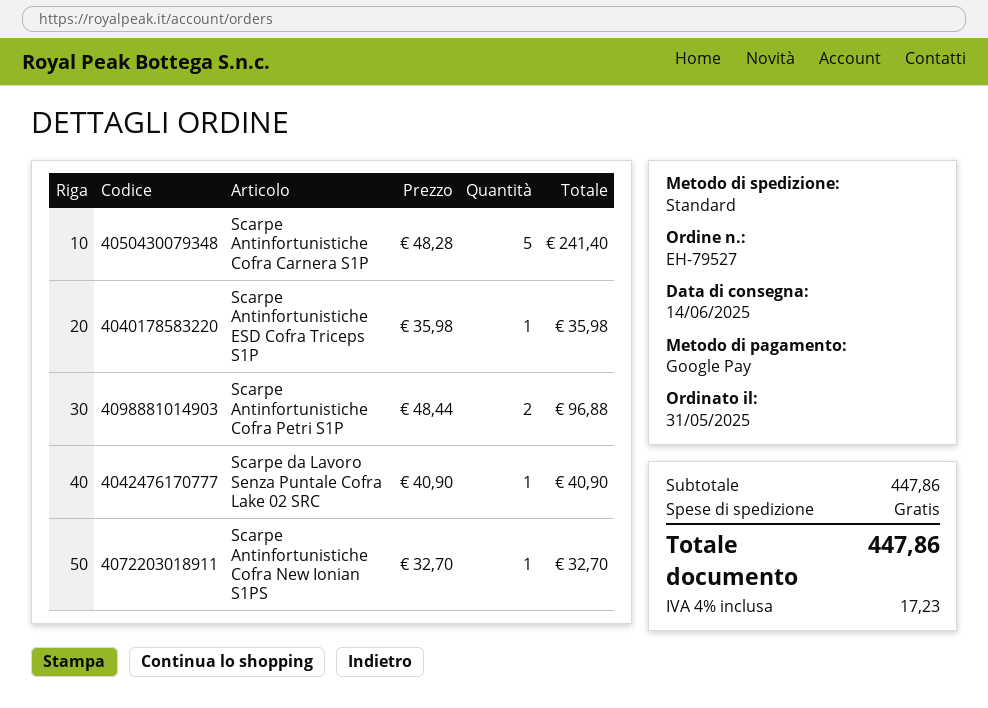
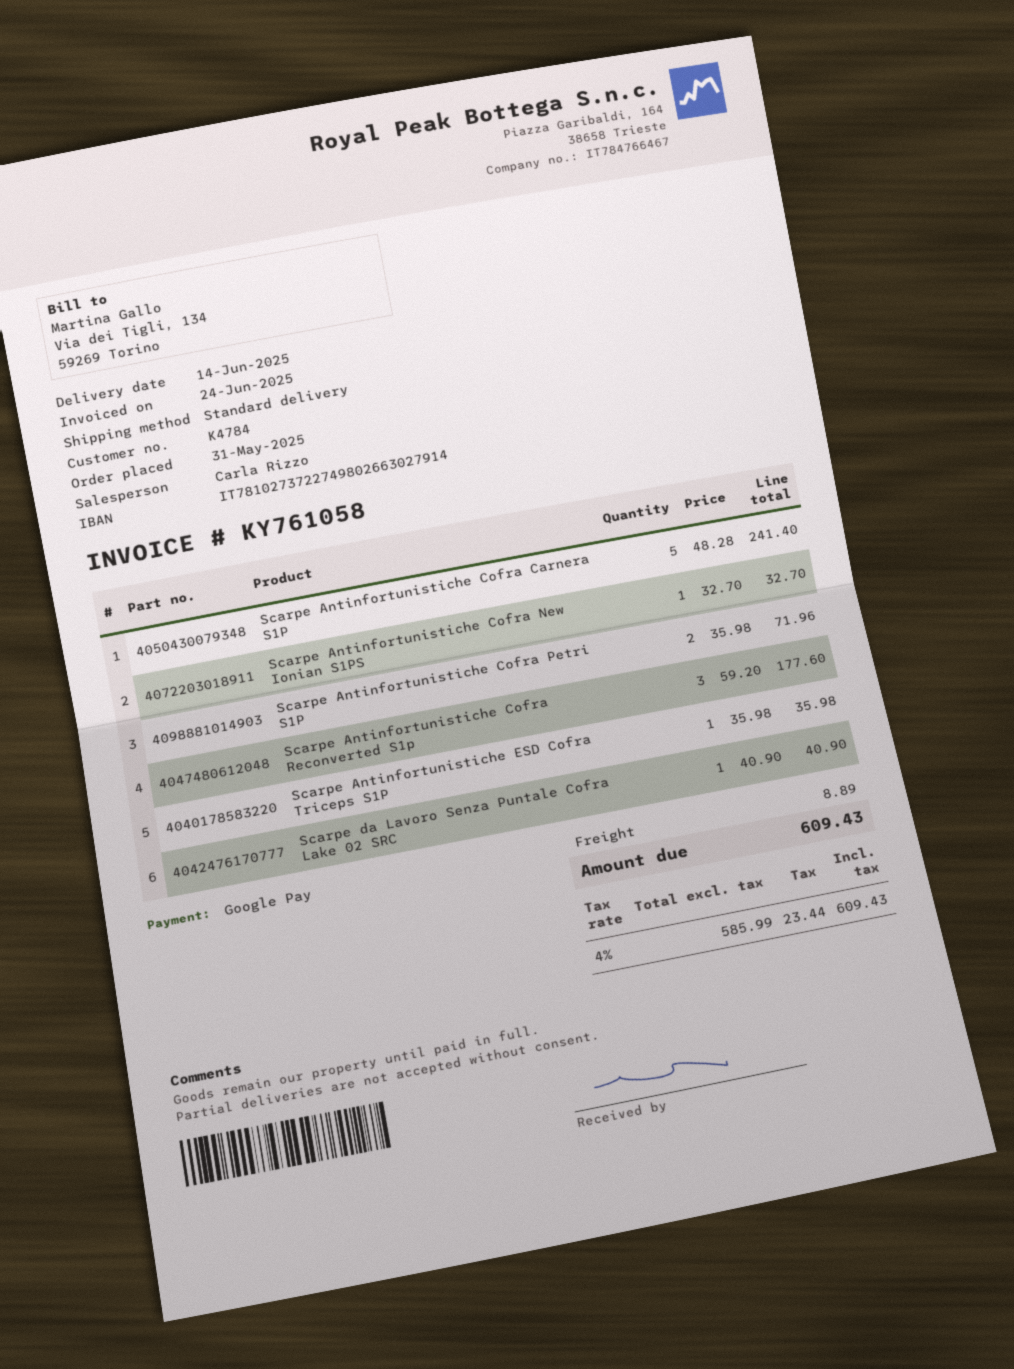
Scarpe Antinfortunistiche Cofra Petri S1P: 2 x 48.44 = 96.88 -> 2 x 35.98 = 71.96
Scarpe Antinfortunistiche Cofra Reconverted S1p: none -> 3 x 59.20 = 177.60
shipping: 0.00 -> 8.89
tax: 4% = 17.23 -> 4% = 23.44
total: 447.86 -> 609.43

